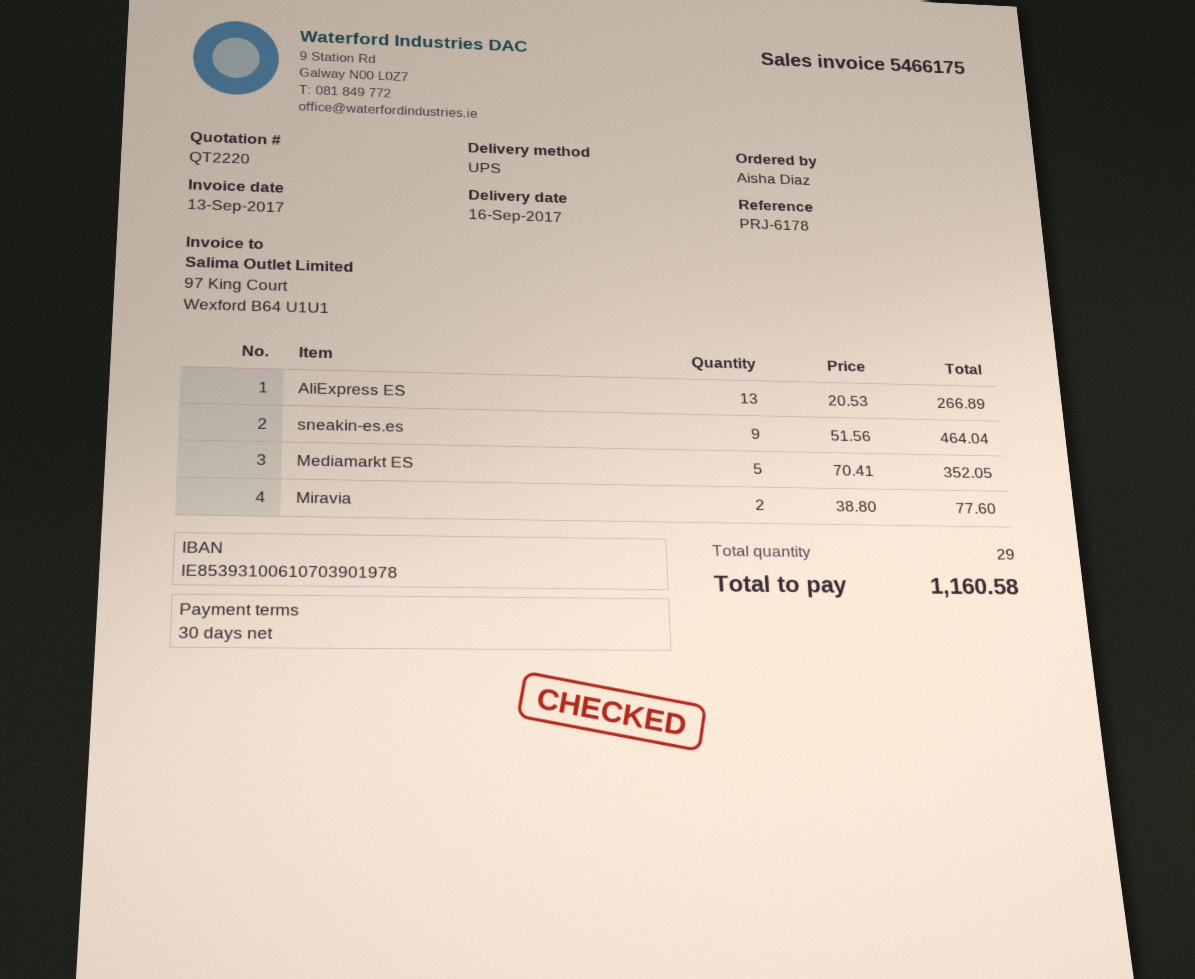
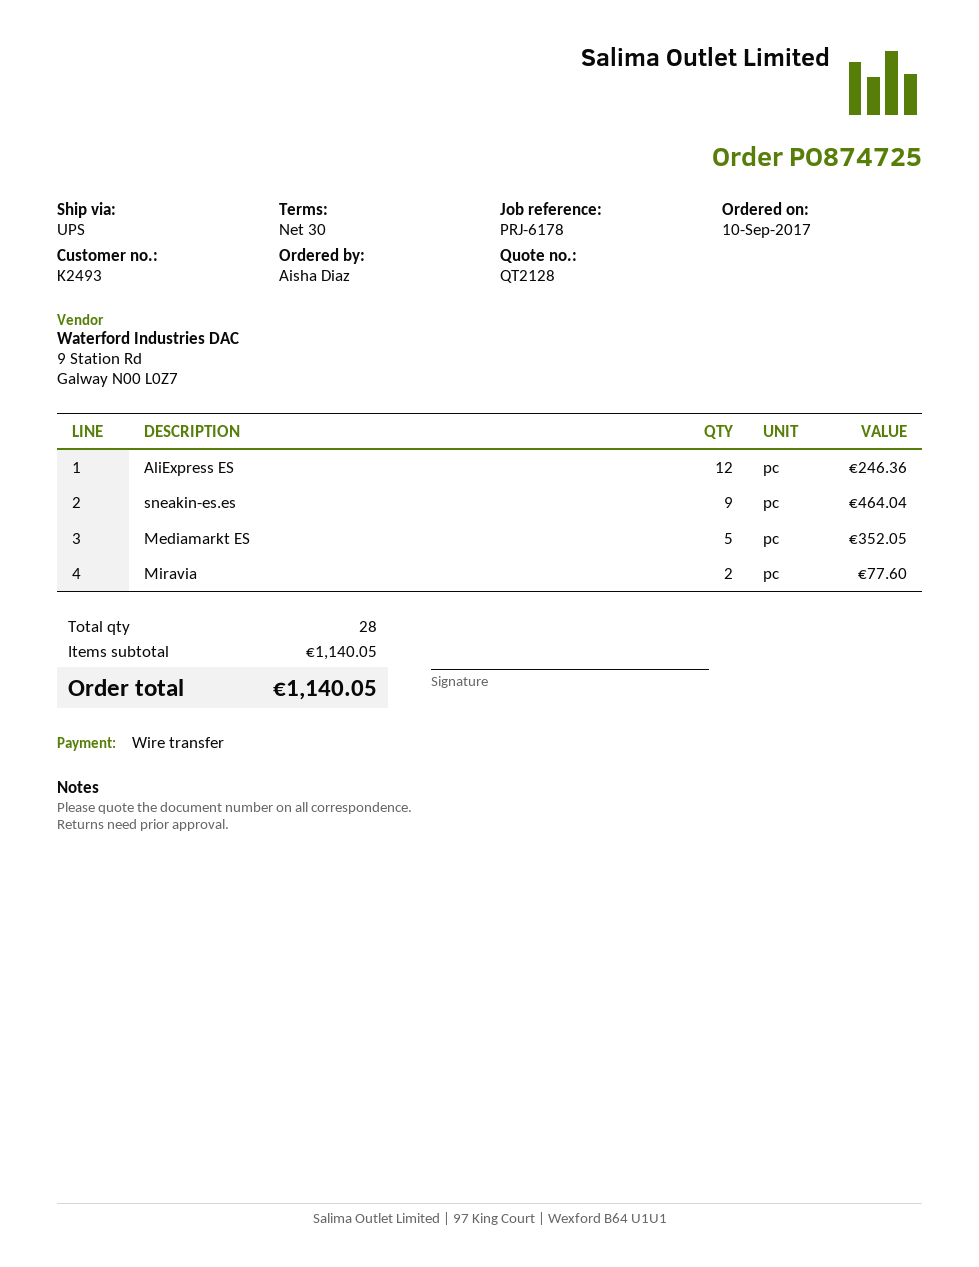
quote number: QT2220 -> QT2128
AliExpress ES: 13 for 266.89 -> 12 for 246.36
total quantity: 29 -> 28
total: 1160.58 -> 1140.05

